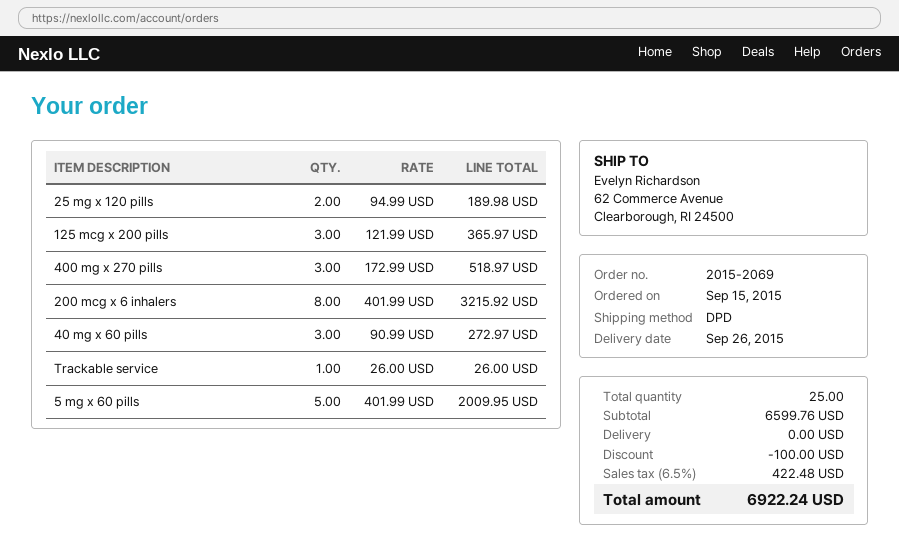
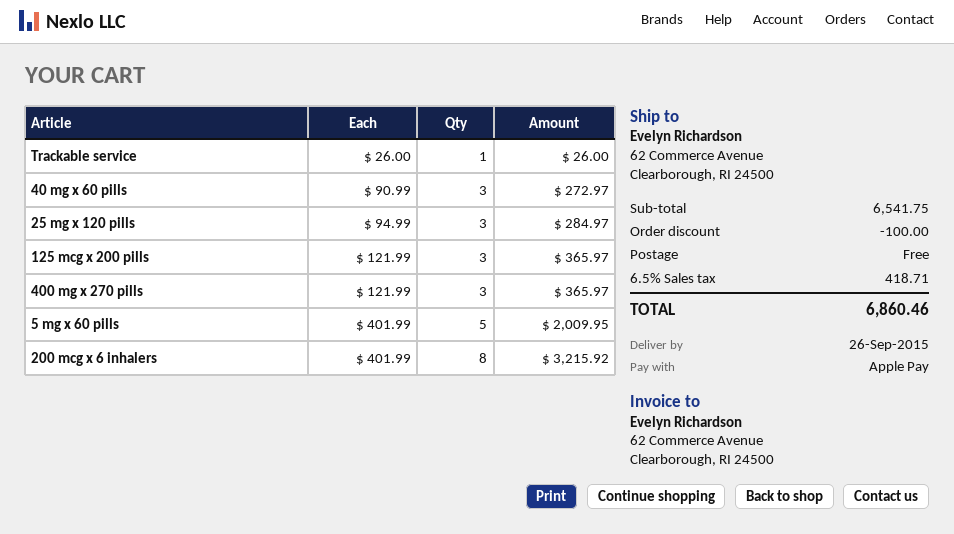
25 mg x 120 pills: 2 x 94.99 = 189.98 -> 3 x 94.99 = 284.97
400 mg x 270 pills: 3 x 172.99 = 518.97 -> 3 x 121.99 = 365.97
subtotal: 6599.76 -> 6541.75
tax: 6.5% = 422.48 -> 6.5% = 418.71
total: 6922.24 -> 6860.46

